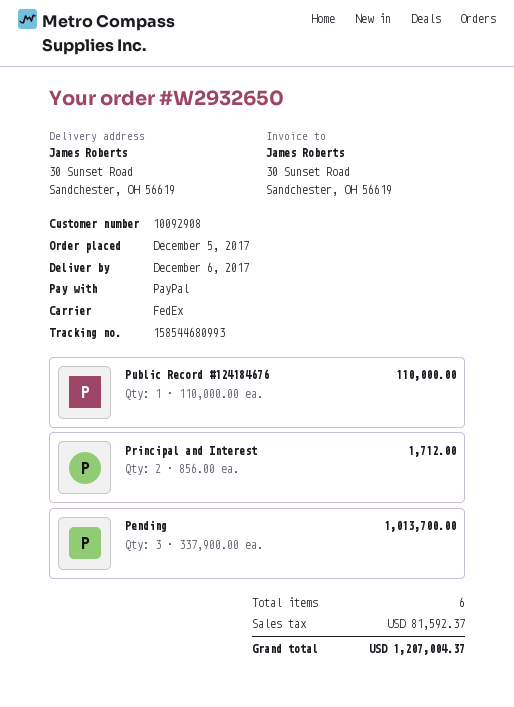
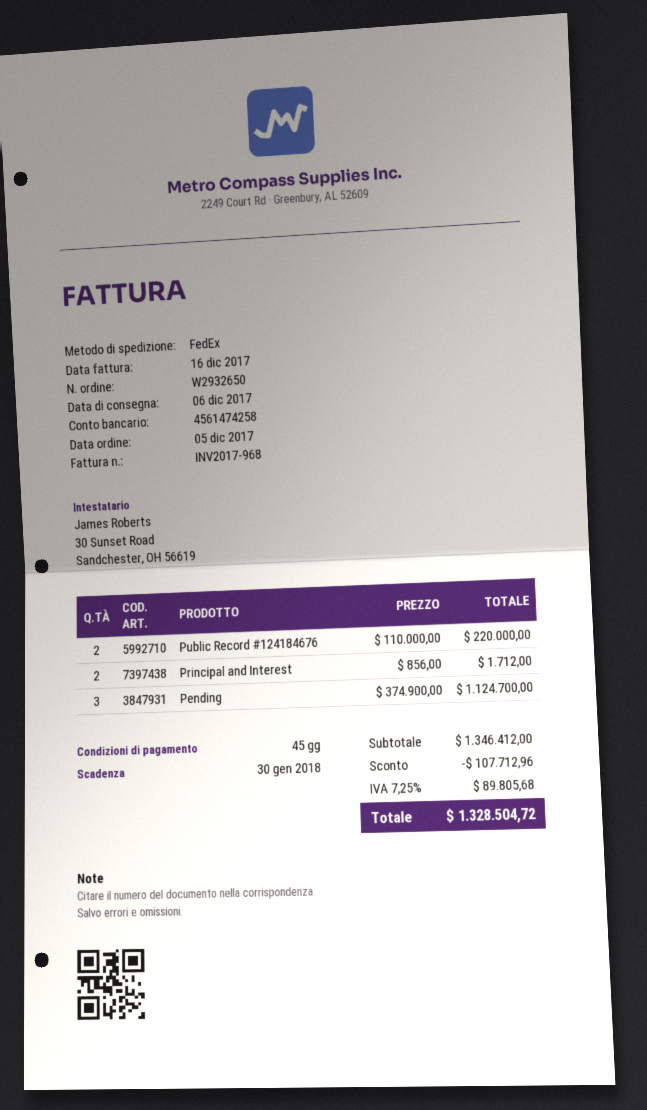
Public Record #124184676: 1 x 110000.00 = 110000.00 -> 2 x 110000.00 = 220000.00
Pending: 3 x 337900.00 = 1013700.00 -> 3 x 374900.00 = 1124700.00
discount: none -> 107712.96
tax: 81592.37 -> 89805.68
total: 1207004.37 -> 1328504.72

